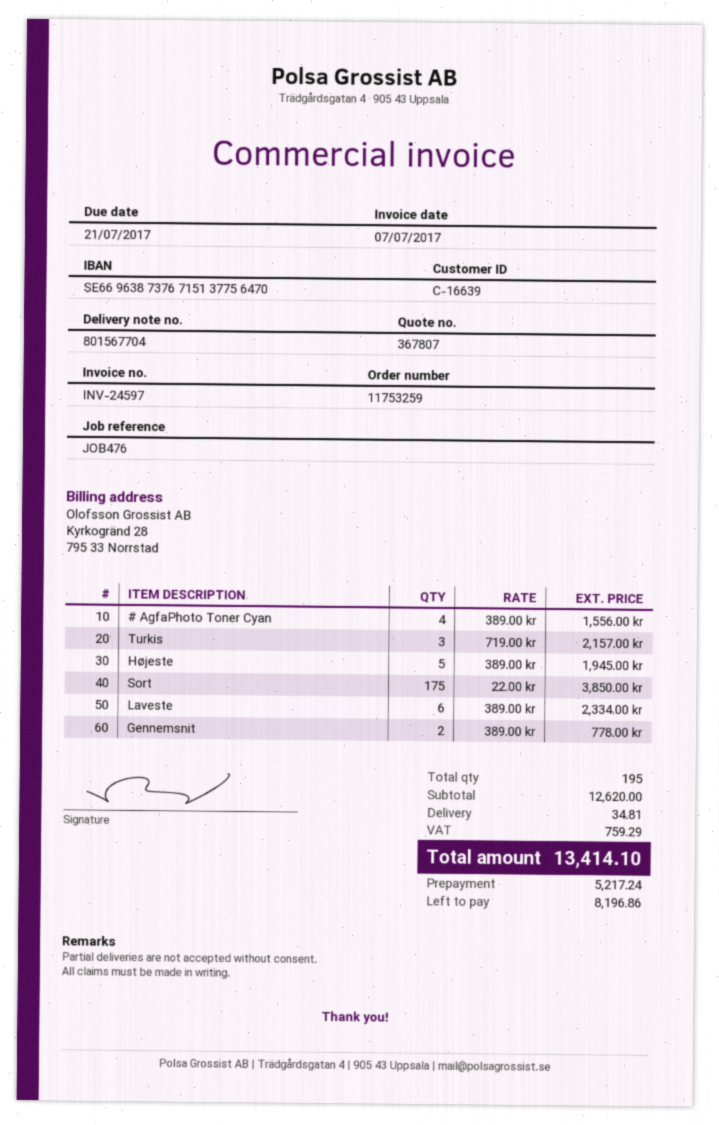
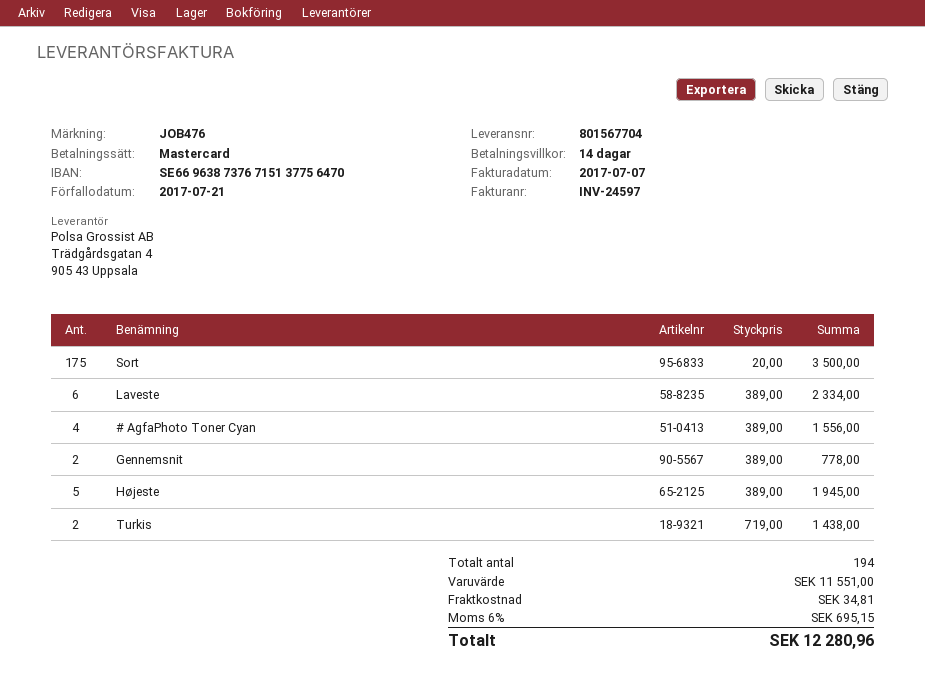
Turkis: 3 x 719.00 = 2157.00 -> 2 x 719.00 = 1438.00
Sort: 175 x 22.00 = 3850.00 -> 175 x 20.00 = 3500.00
total quantity: 195 -> 194
subtotal: 12620.00 -> 11551.00
tax: 759.29 -> 695.15
total: 13414.10 -> 12280.96

